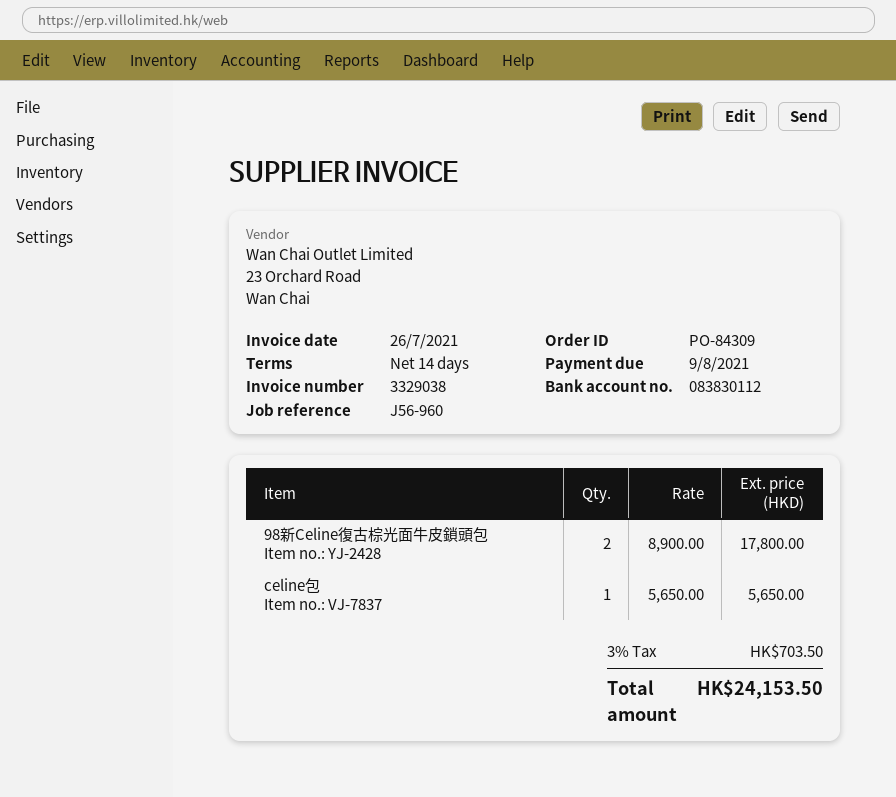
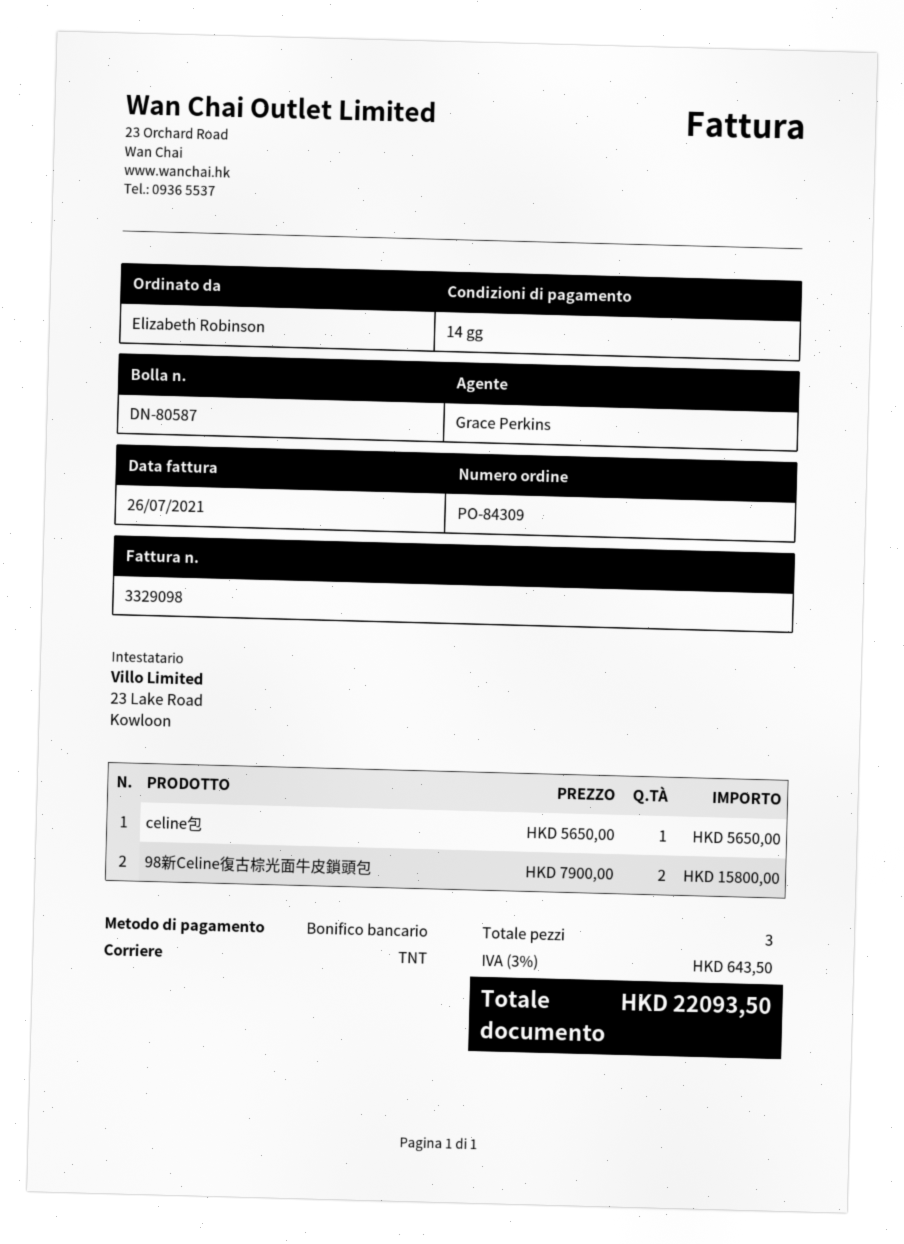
invoice number: 3329038 -> 3329098
98新Celine復古棕光面牛皮鎖頭包: 2 x 8900.00 = 17800.00 -> 2 x 7900.00 = 15800.00
tax: 3% = 703.50 -> 3% = 643.50
total: 24153.50 -> 22093.50

